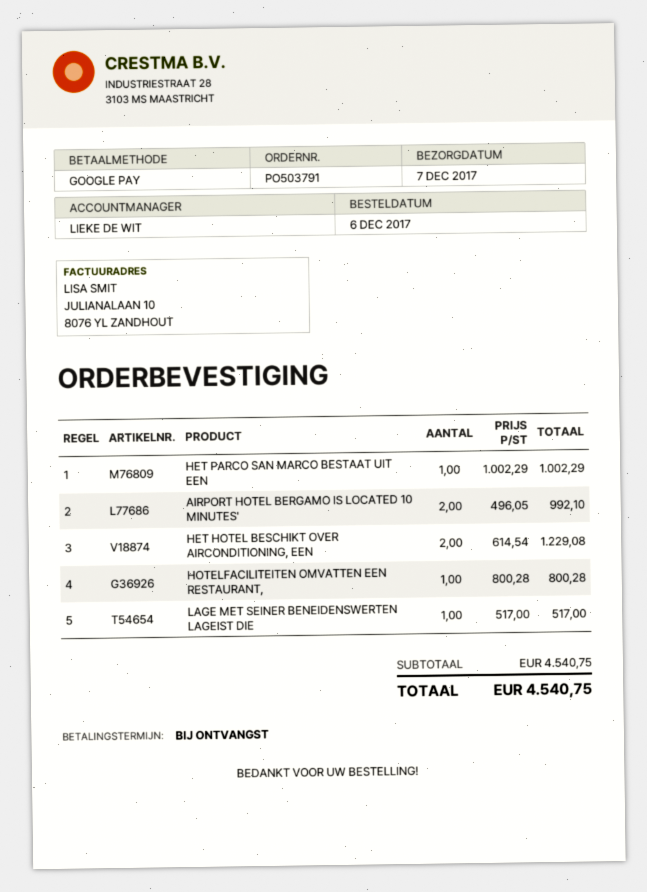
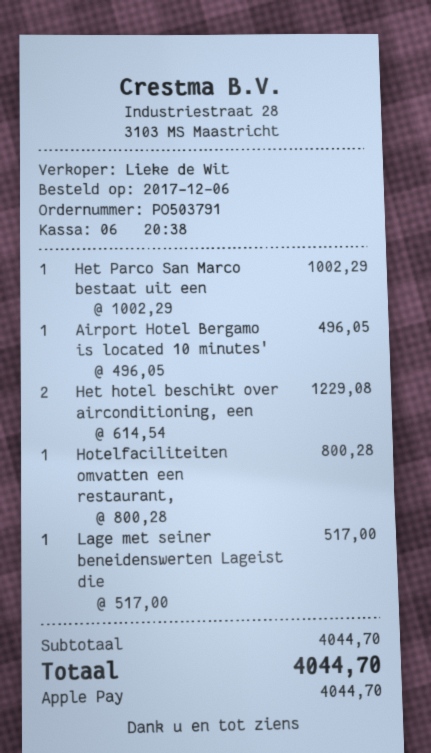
payment method: Google Pay -> Apple Pay
AIRPORT HOTEL BERGAMO IS LOCATED 10 MINUTES': 2 x 496.05 = 992.10 -> 1 x 496.05 = 496.05
subtotal: 4540.75 -> 4044.70
total: 4540.75 -> 4044.70

